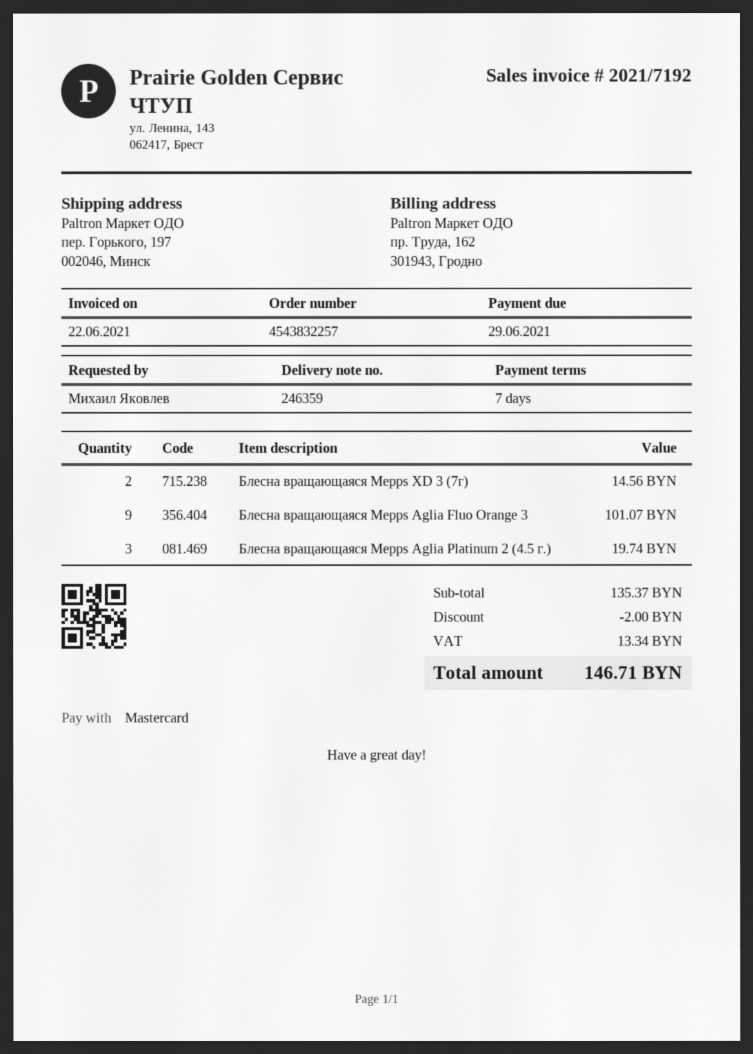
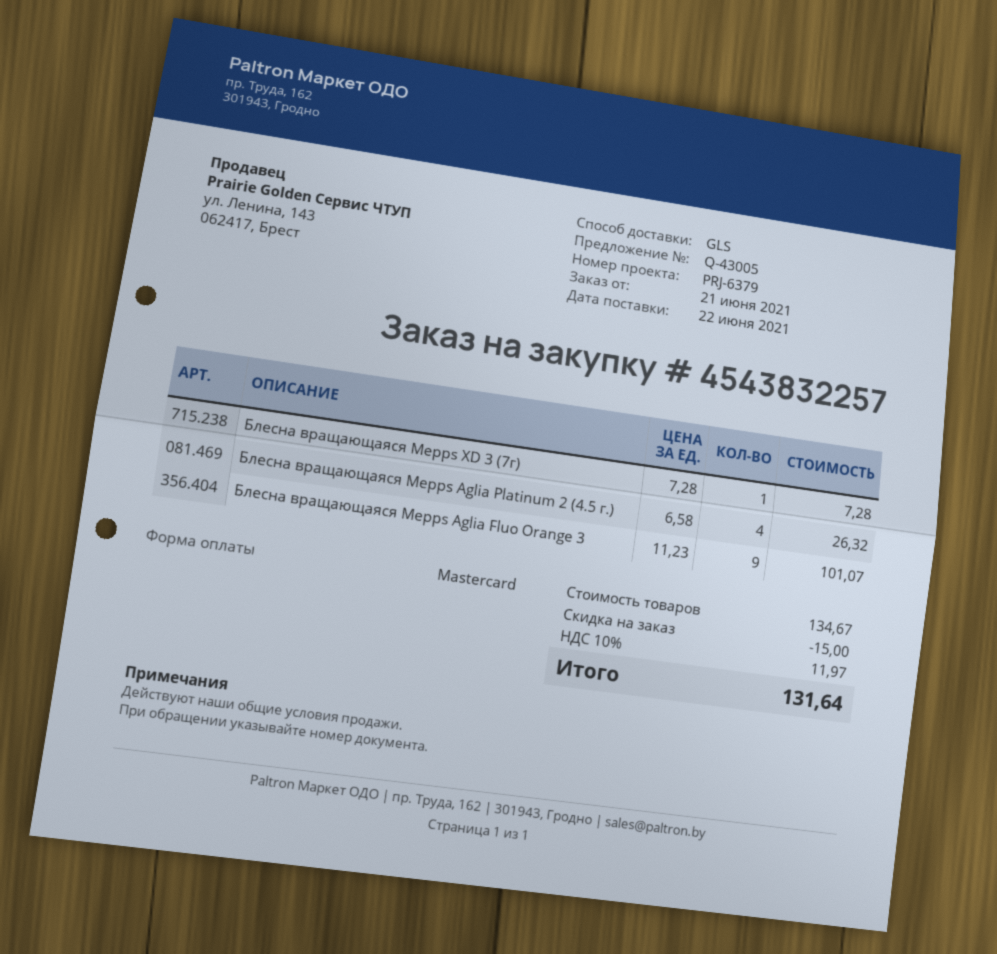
Блесна вращающаяся Mepps XD 3 (7г): 2 for 14.56 -> 1 for 7.28
Блесна вращающаяся Mepps Aglia Platinum 2 (4.5 г.): 3 for 19.74 -> 4 for 26.32
subtotal: 135.37 -> 134.67
discount: 2.00 -> 15.00
tax: 13.34 -> 11.97
total: 146.71 -> 131.64

